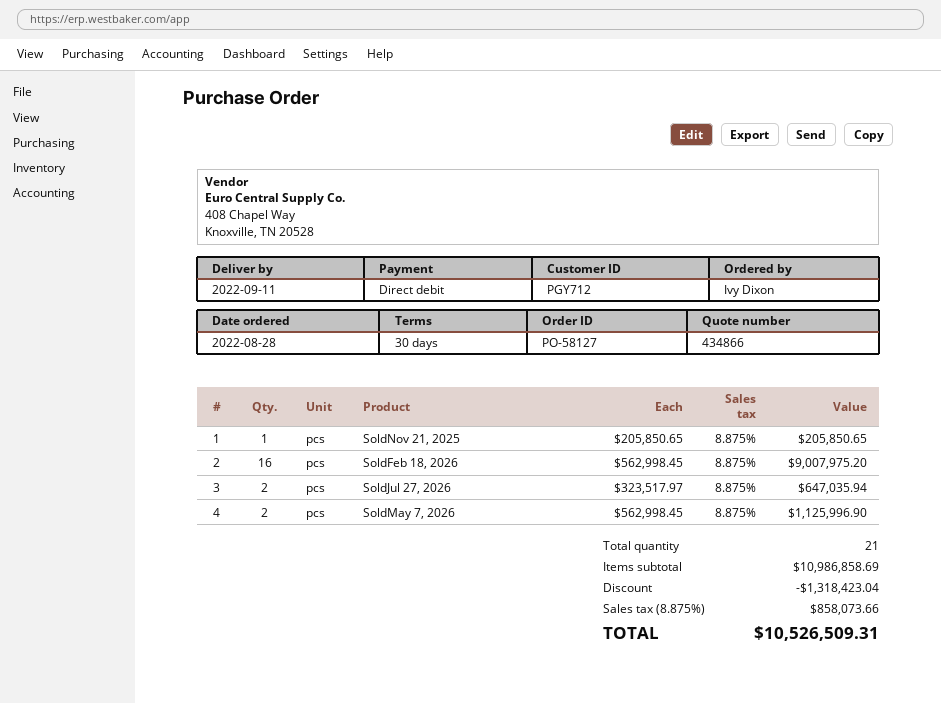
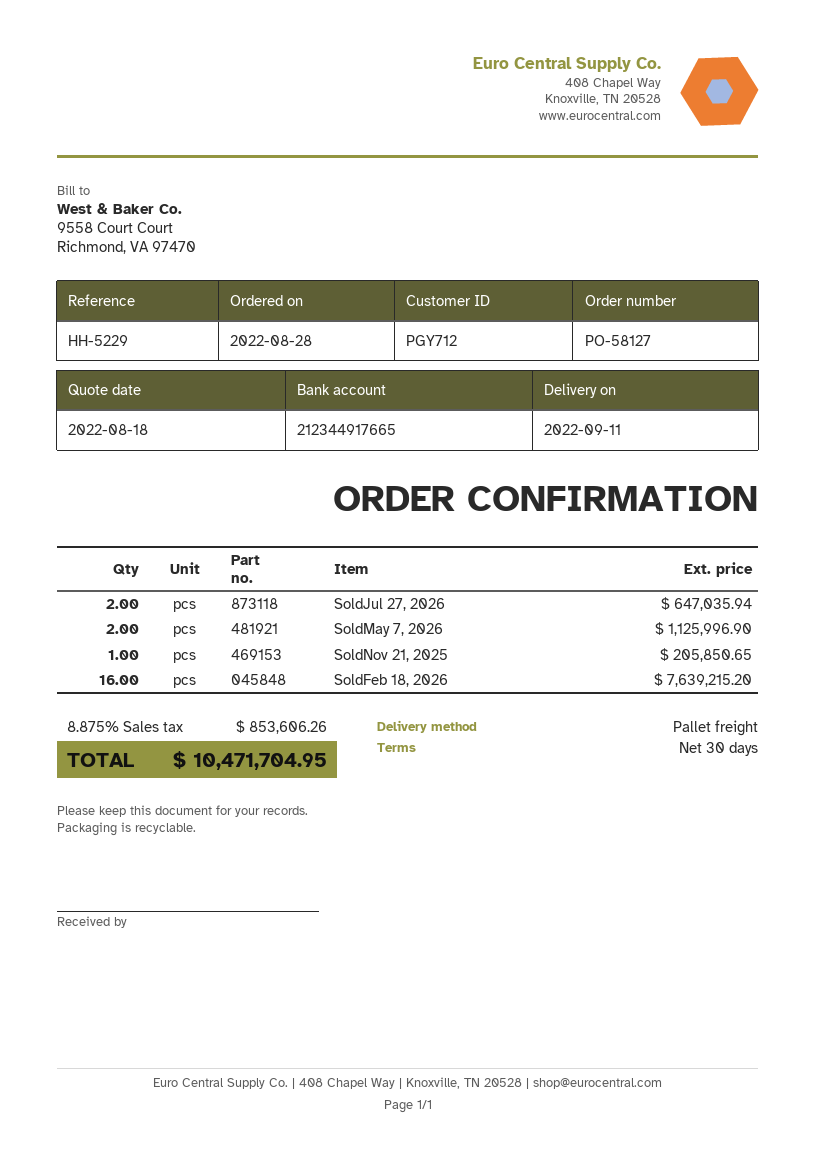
SoldFeb 18, 2026: 16 for 9007975.20 -> 16 for 7639215.20
discount: 1318423.04 -> none
tax: 8.875% = 858073.66 -> 8.875% = 853606.26
total: 10526509.31 -> 10471704.95

